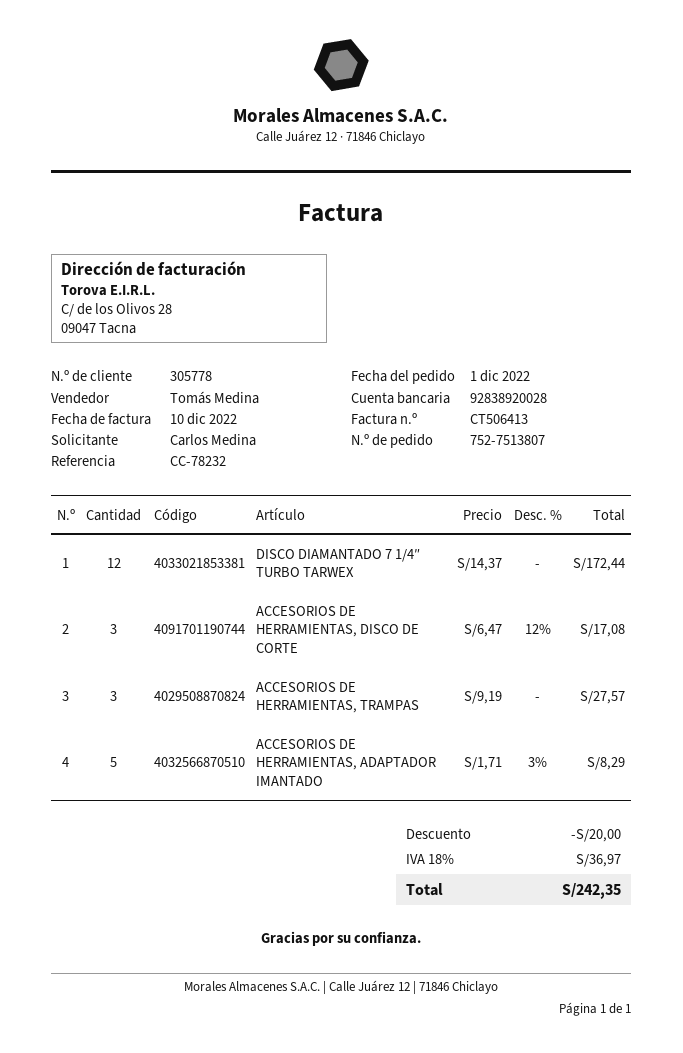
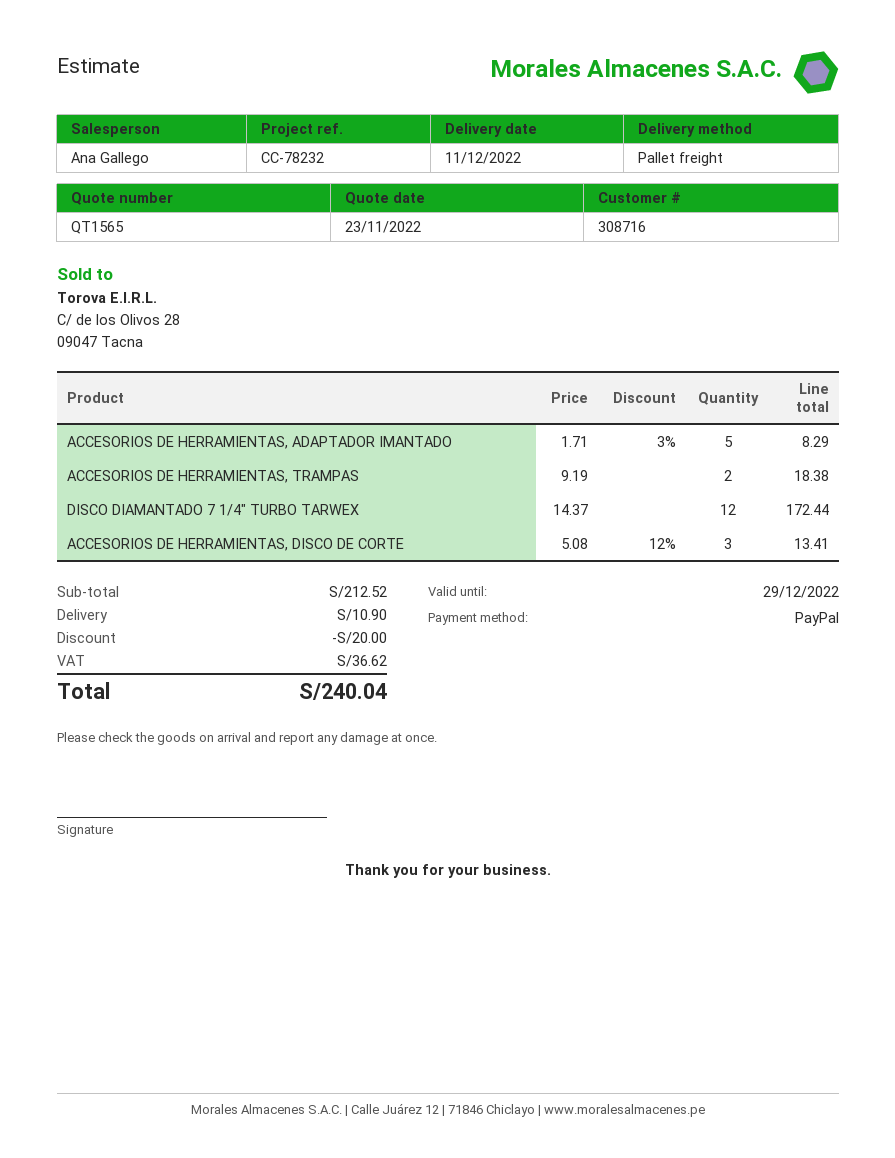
customer number: 305778 -> 308716
sales rep: Tomás Medina -> Ana Gallego
ACCESORIOS DE HERRAMIENTAS, DISCO DE CORTE: 3 x 6.47 - 12% = 17.08 -> 3 x 5.08 - 12% = 13.41
ACCESORIOS DE HERRAMIENTAS, TRAMPAS: 3 x 9.19 = 27.57 -> 2 x 9.19 = 18.38
shipping: none -> 10.90
tax: 36.97 -> 36.62
total: 242.35 -> 240.04

